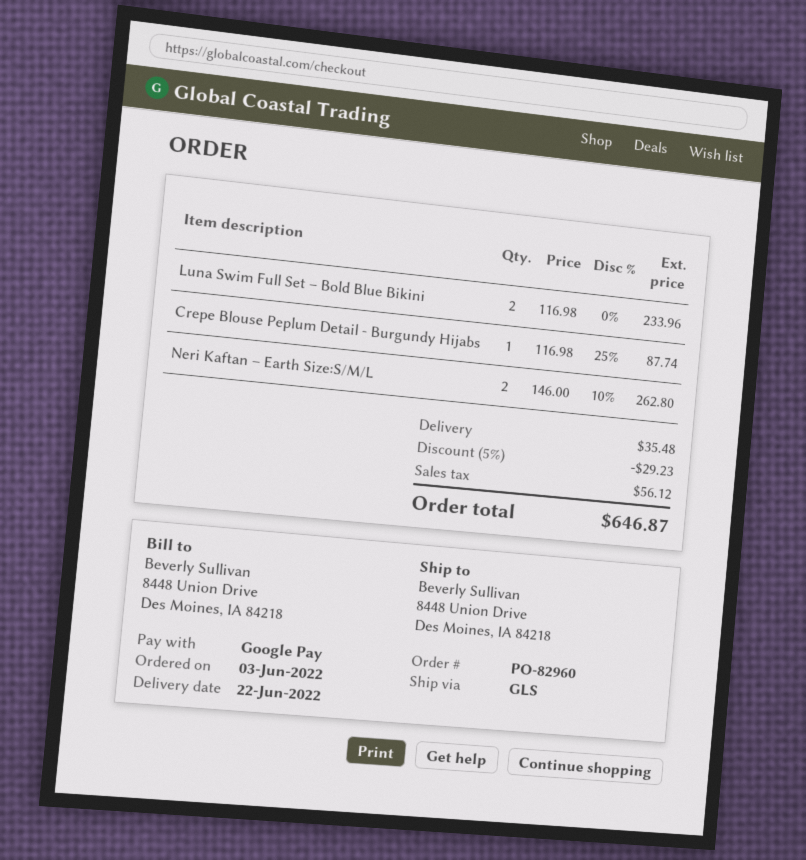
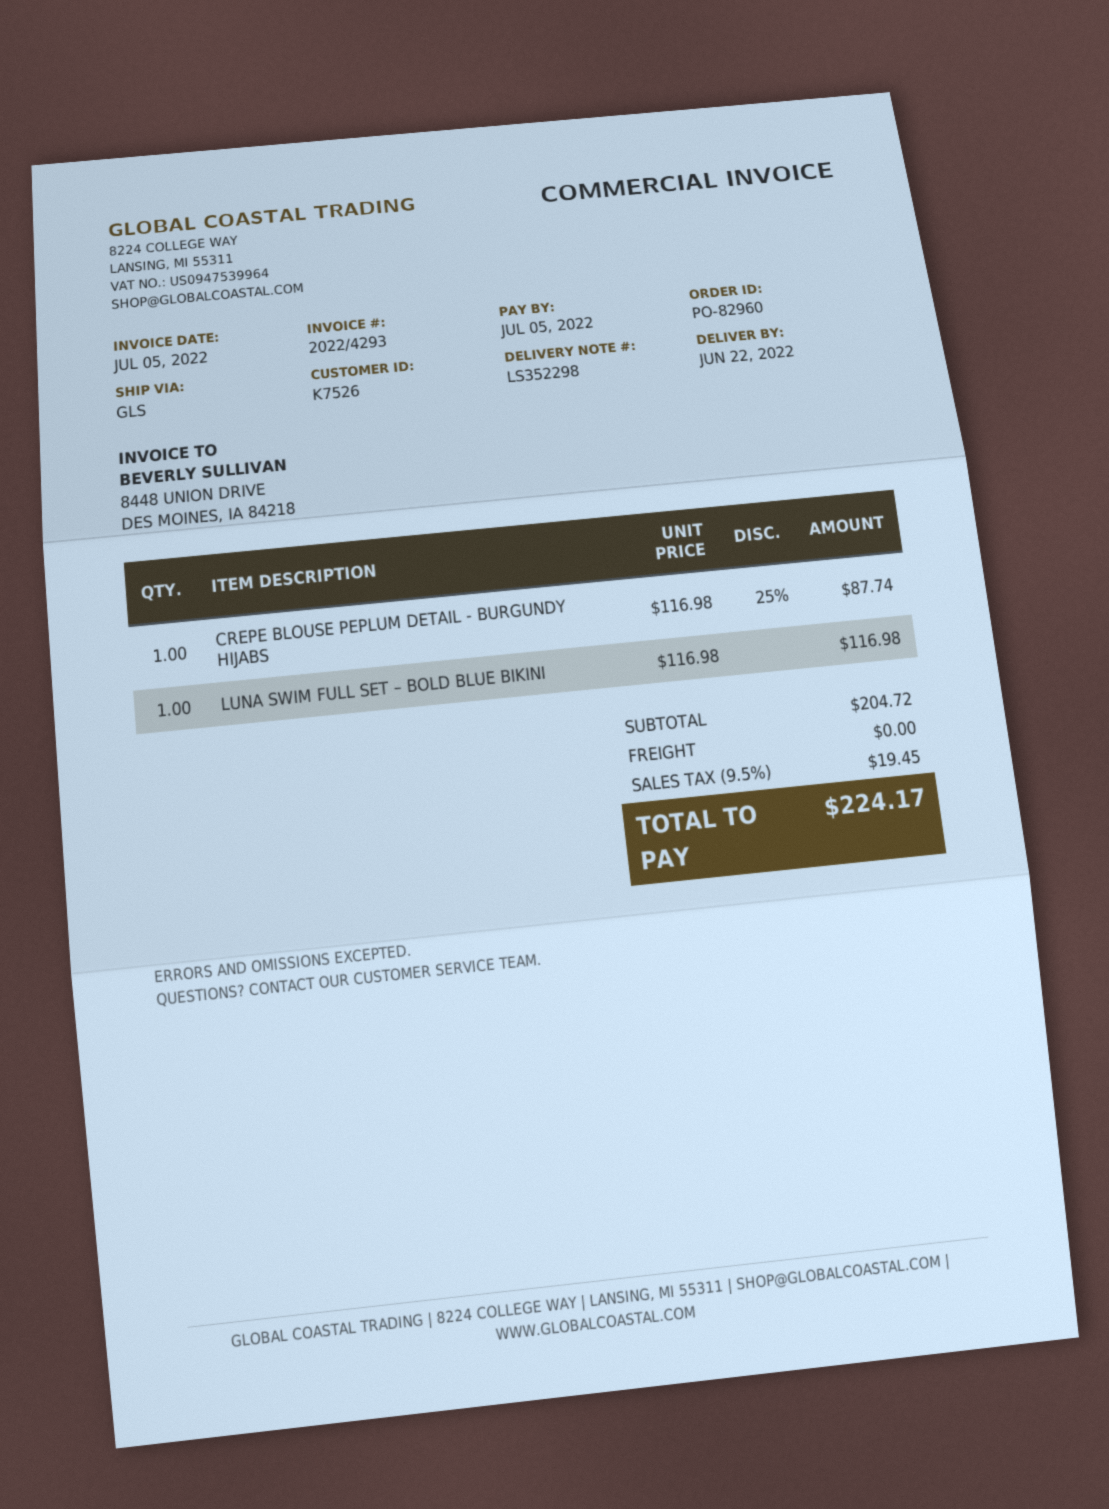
Luna Swim Full Set – Bold Blue Bikini: 2 x 116.98 = 233.96 -> 1 x 116.98 = 116.98
Neri Kaftan – Earth Size:S/M/L: 2 x 146.00 - 10% = 262.80 -> none
discount: 5% = 29.23 -> none
shipping: 35.48 -> 0.00
tax: 56.12 -> 19.45
total: 646.87 -> 224.17

